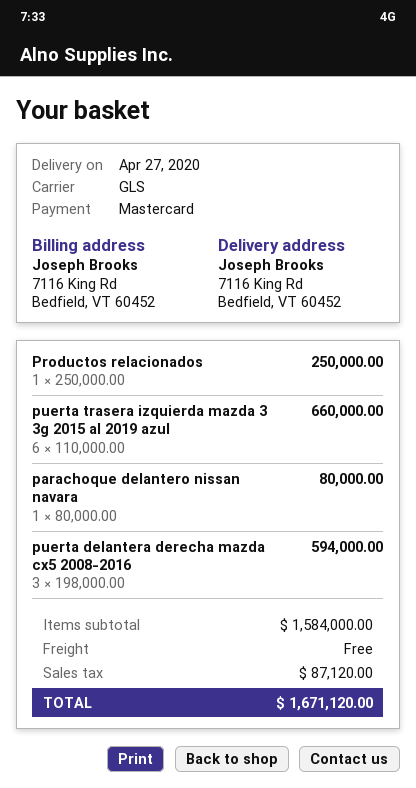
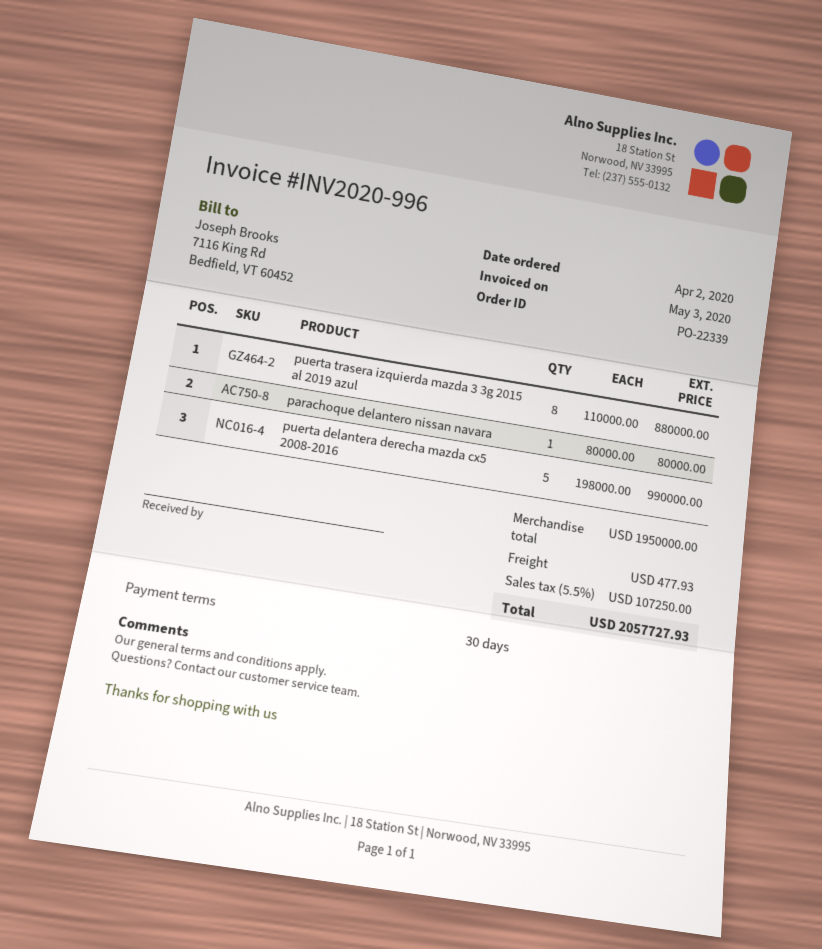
Productos relacionados: 1 x 250000.00 = 250000.00 -> none
puerta trasera izquierda mazda 3 3g 2015 al 2019 azul: 6 x 110000.00 = 660000.00 -> 8 x 110000.00 = 880000.00
puerta delantera derecha mazda cx5 2008-2016: 3 x 198000.00 = 594000.00 -> 5 x 198000.00 = 990000.00
subtotal: 1584000.00 -> 1950000.00
shipping: 0.00 -> 477.93
tax: 87120.00 -> 107250.00
total: 1671120.00 -> 2057727.93

